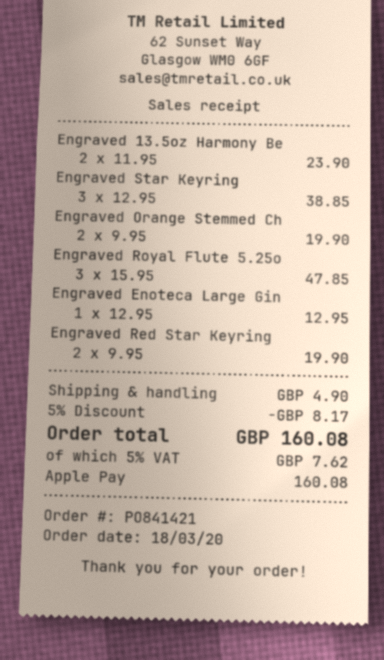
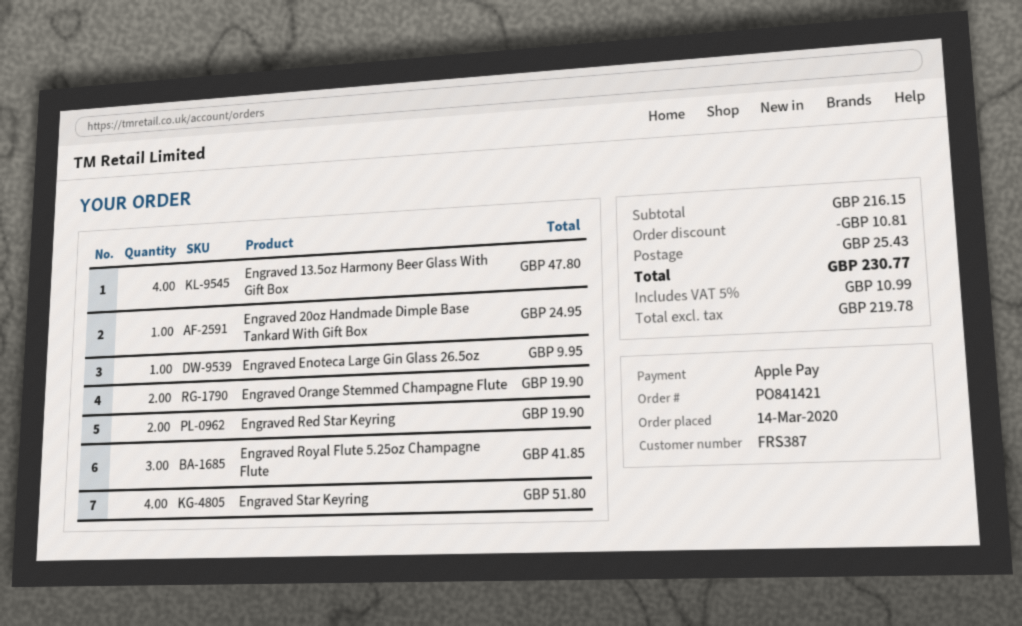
order date: 2020-03-18 -> 2020-03-14
Engraved 13.5oz Harmony Be: 2 for 23.90 -> 4 for 47.80
Engraved Star Keyring: 3 for 38.85 -> 4 for 51.80
Engraved Royal Flute 5.25o: 3 for 47.85 -> 3 for 41.85
Engraved Enoteca Large Gin: 1 for 12.95 -> 1 for 9.95
Engraved 20oz Handmade Dimple Base Tankard With Gift Box: none -> 1 for 24.95
discount: 8.17 -> 10.81
shipping: 4.90 -> 25.43
tax: 5% = 7.62 -> 5% = 10.99
total: 160.08 -> 230.77

